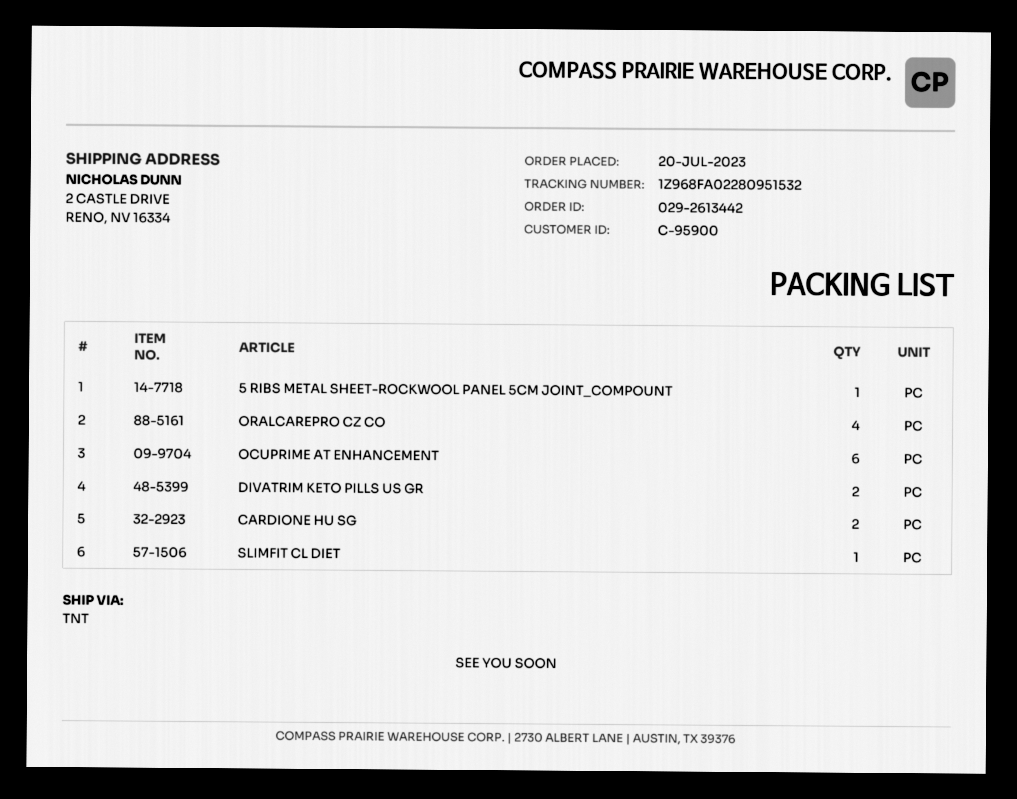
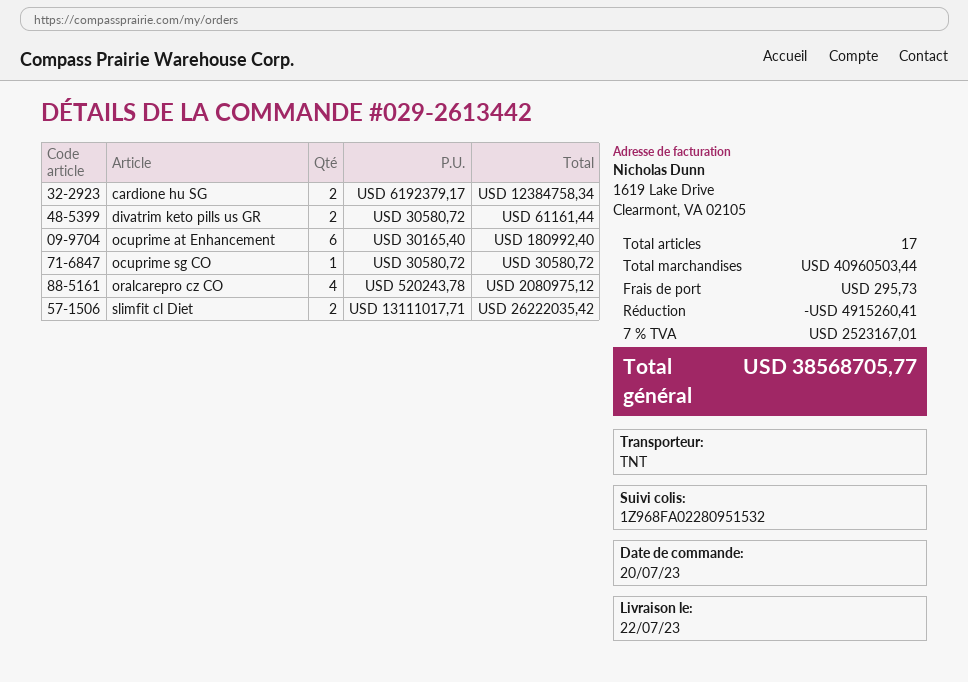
5 RIBS METAL SHEET-ROCKWOOL PANEL 5CM JOINT_COMPOUNT: 1 -> none
SLIMFIT CL DIET: 1 -> 2
ocuprime sg CO: none -> 1

